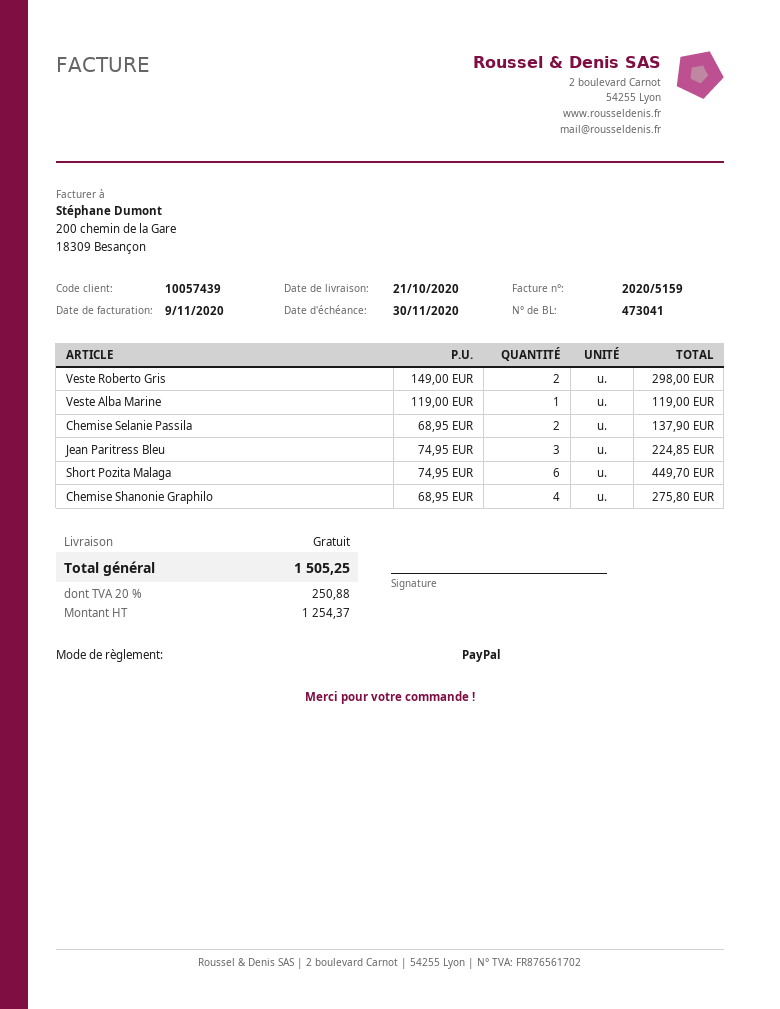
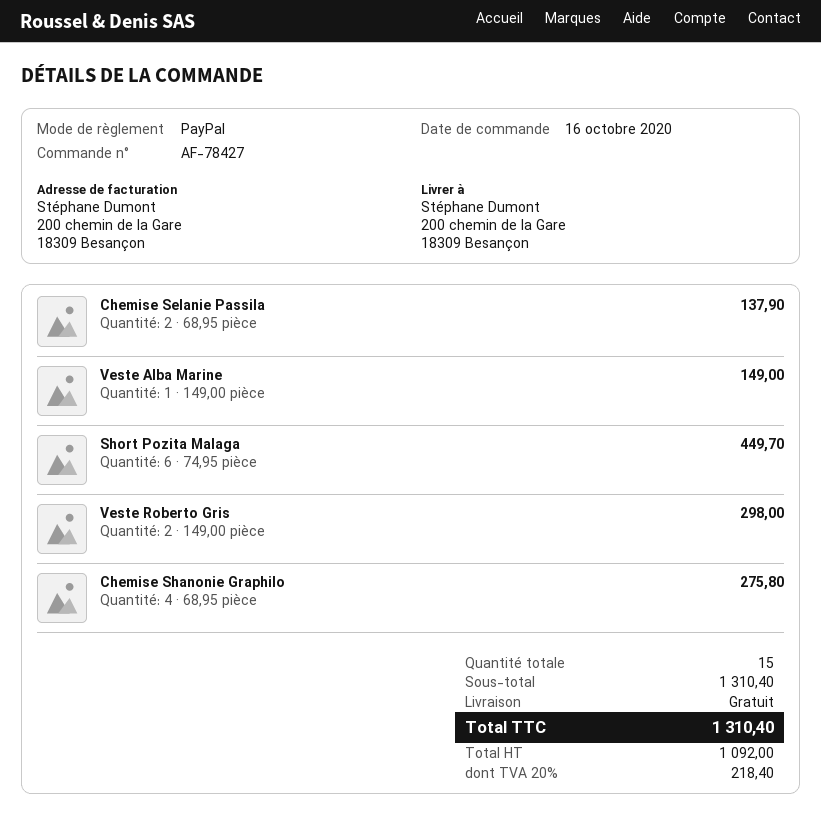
Veste Alba Marine: 1 x 119.00 = 119.00 -> 1 x 149.00 = 149.00
Jean Paritress Bleu: 3 x 74.95 = 224.85 -> none
net: 1254.37 -> 1092.00
tax: 20% = 250.88 -> 20% = 218.40
total: 1505.25 -> 1310.40

